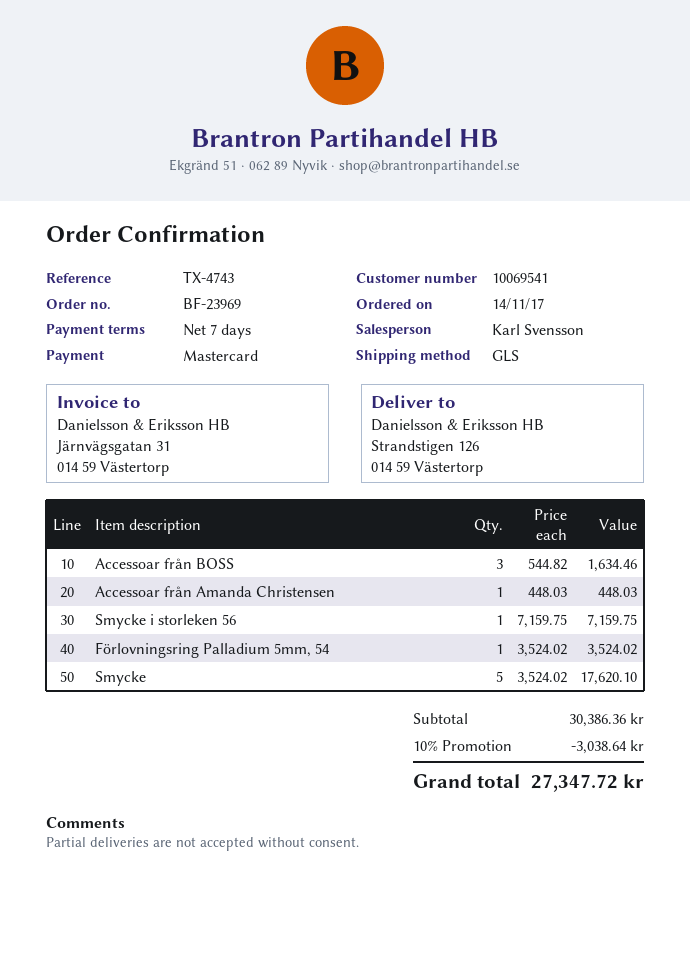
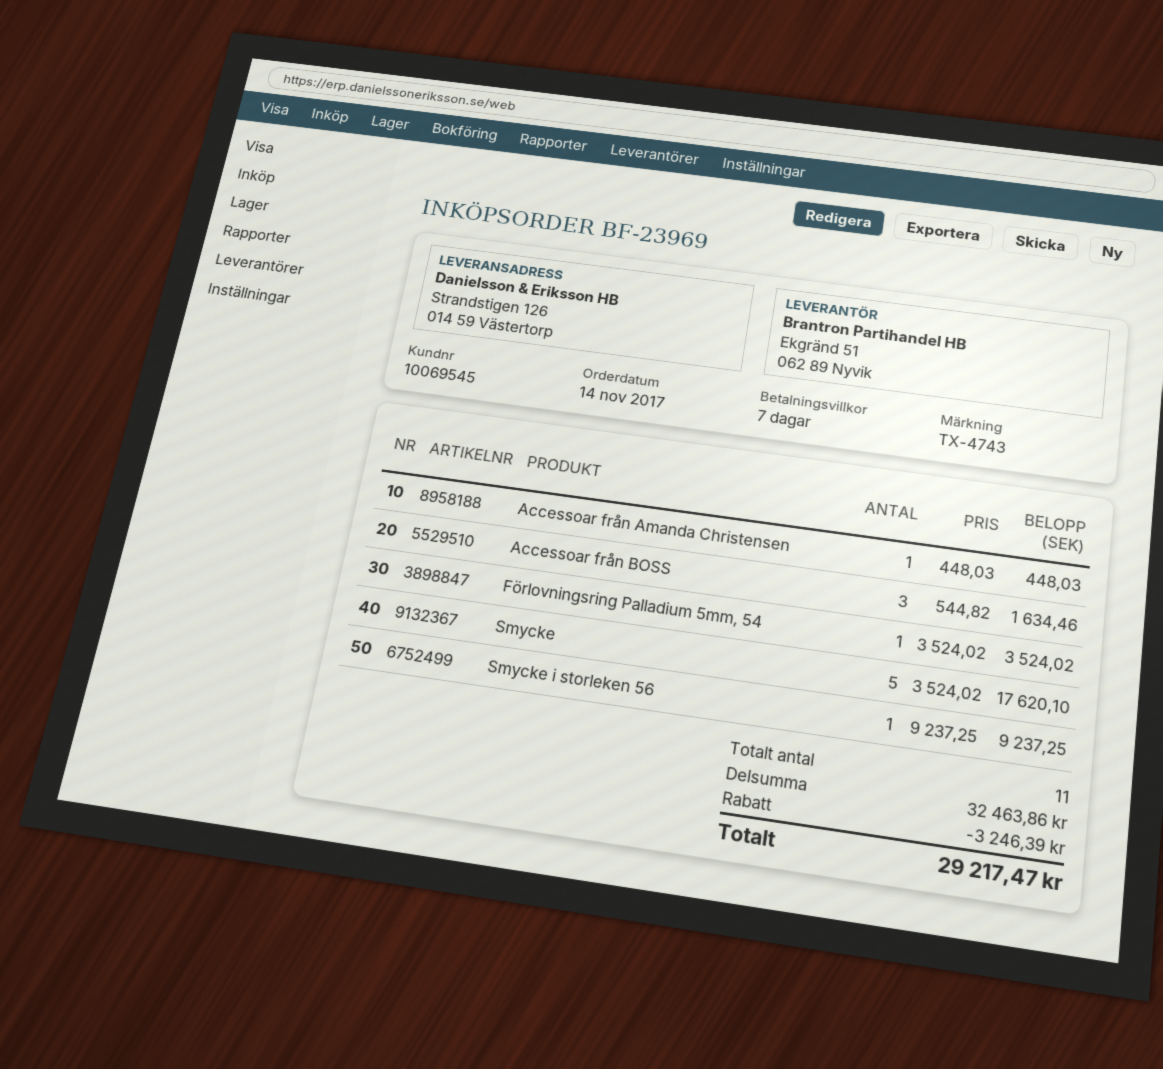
customer number: 10069541 -> 10069545
Smycke i storleken 56: 1 x 7159.75 = 7159.75 -> 1 x 9237.25 = 9237.25
subtotal: 30386.36 -> 32463.86
discount: 3038.64 -> 3246.39
total: 27347.72 -> 29217.47

